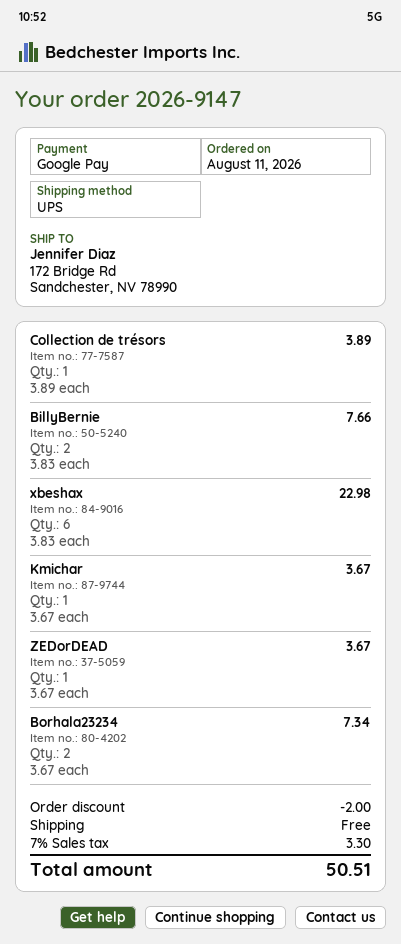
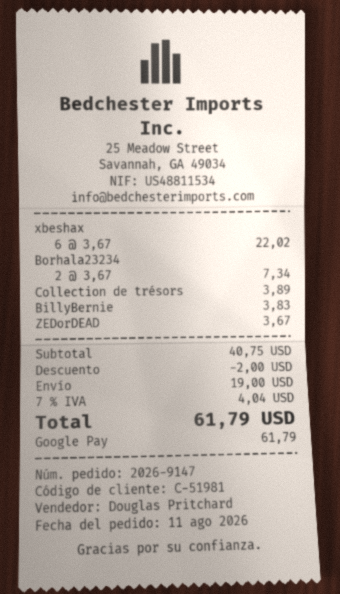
BillyBernie: 2 x 3.83 = 7.66 -> 1 x 3.83 = 3.83
xbeshax: 6 x 3.83 = 22.98 -> 6 x 3.67 = 22.02
Kmichar: 1 x 3.67 = 3.67 -> none
shipping: 0.00 -> 19.00
tax: 7% = 3.30 -> 7% = 4.04
total: 50.51 -> 61.79

